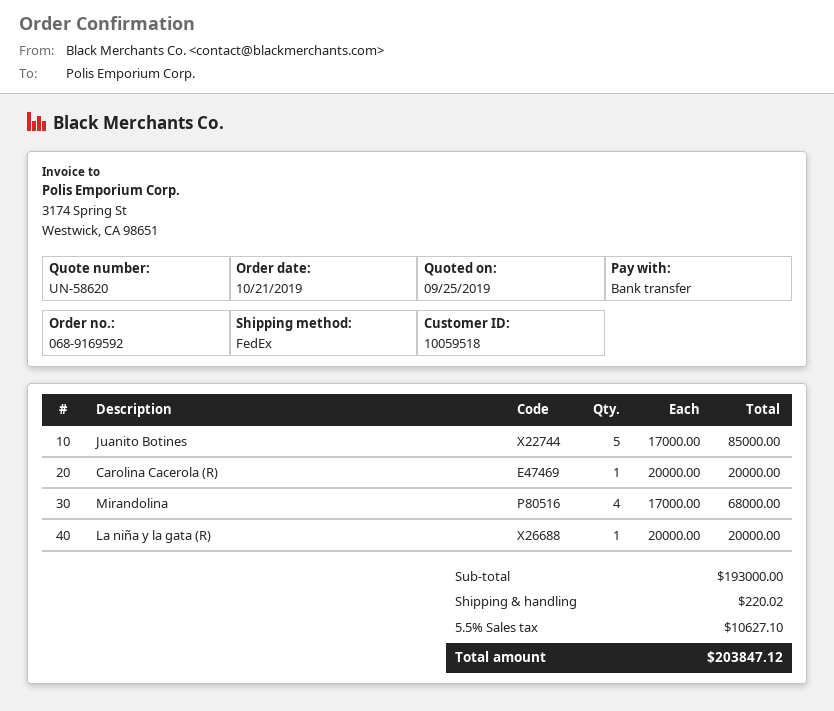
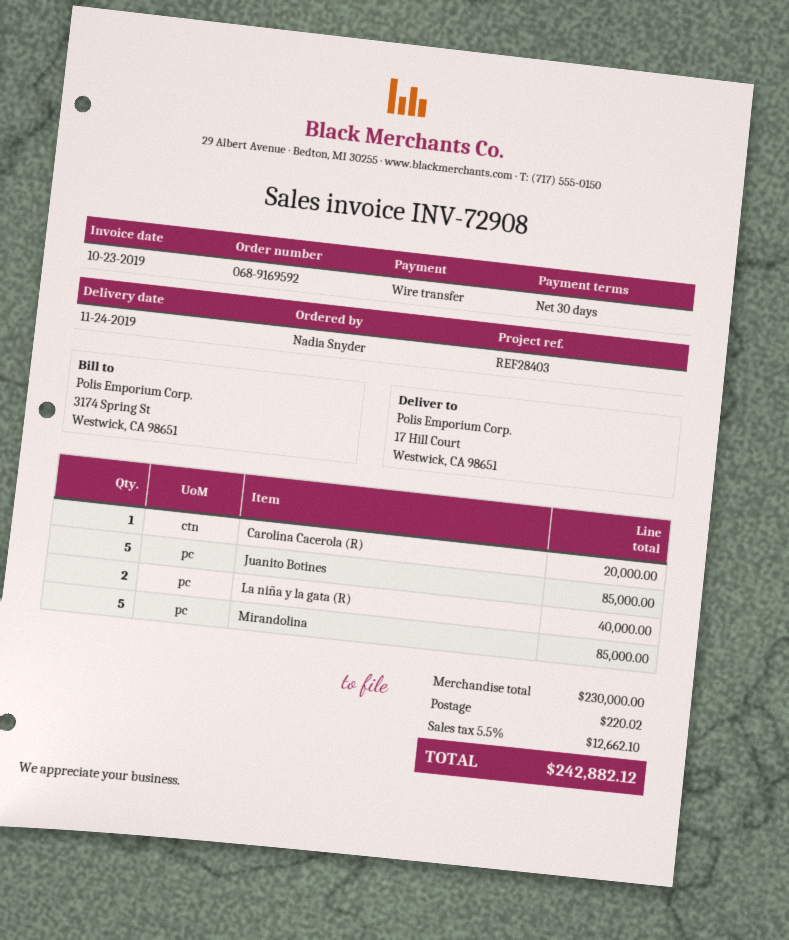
Mirandolina: 4 for 68000.00 -> 5 for 85000.00
La niña y la gata (R): 1 for 20000.00 -> 2 for 40000.00
subtotal: 193000.00 -> 230000.00
tax: 5.5% = 10627.10 -> 5.5% = 12662.10
total: 203847.12 -> 242882.12

